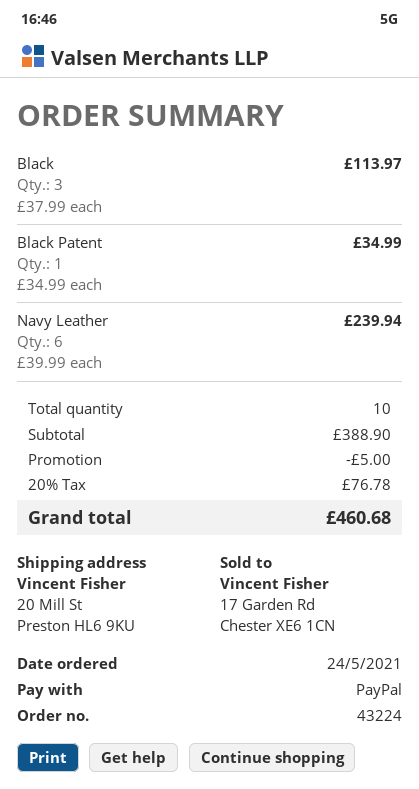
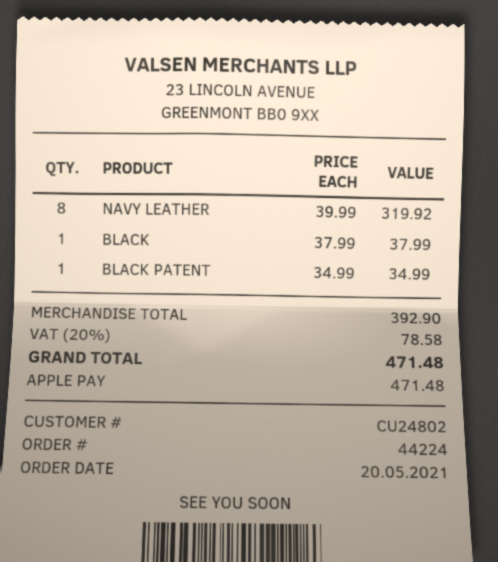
order number: 43224 -> 44224
order date: 2021-05-24 -> 2021-05-20
payment method: PayPal -> Apple Pay
Black: 3 x 37.99 = 113.97 -> 1 x 37.99 = 37.99
Navy Leather: 6 x 39.99 = 239.94 -> 8 x 39.99 = 319.92
subtotal: 388.90 -> 392.90
discount: 5.00 -> none
tax: 20% = 76.78 -> 20% = 78.58
total: 460.68 -> 471.48

